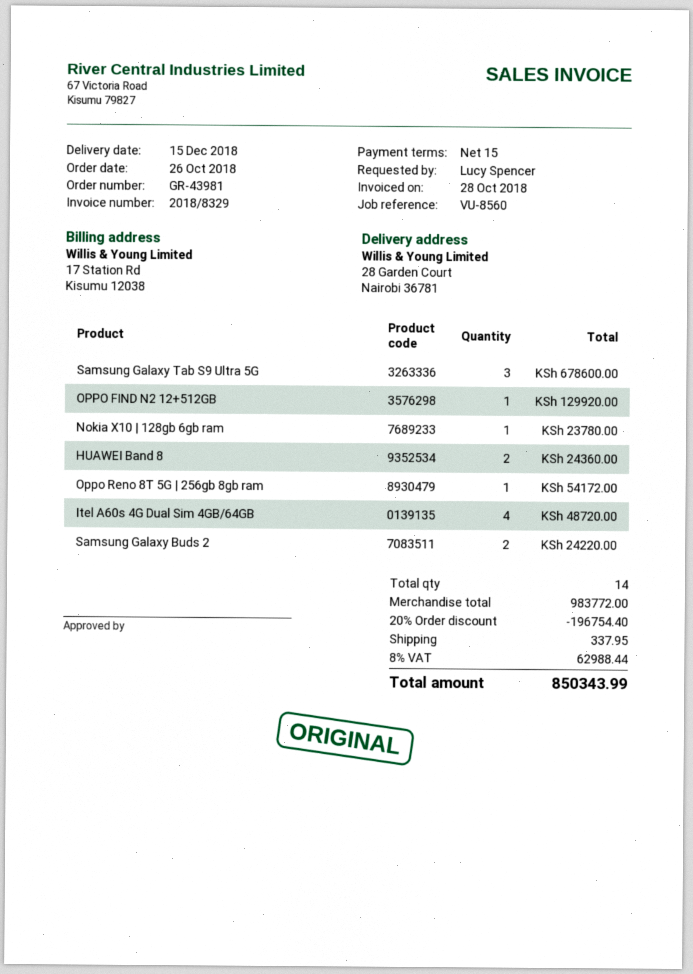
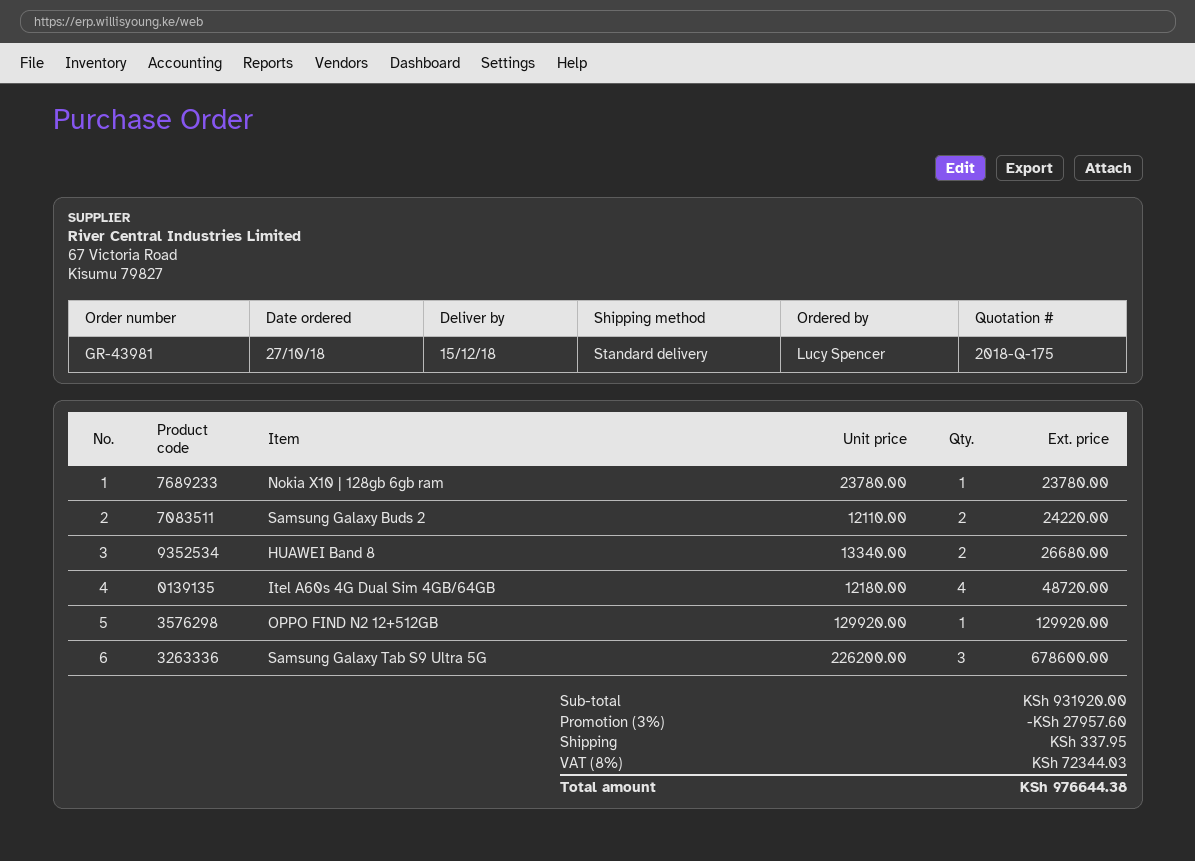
order date: 2018-10-26 -> 2018-10-27
HUAWEI Band 8: 2 for 24360.00 -> 2 for 26680.00
Oppo Reno 8T 5G | 256gb 8gb ram: 1 for 54172.00 -> none
subtotal: 983772.00 -> 931920.00
discount: 20% = 196754.40 -> 3% = 27957.60
tax: 8% = 62988.44 -> 8% = 72344.03
total: 850343.99 -> 976644.38

